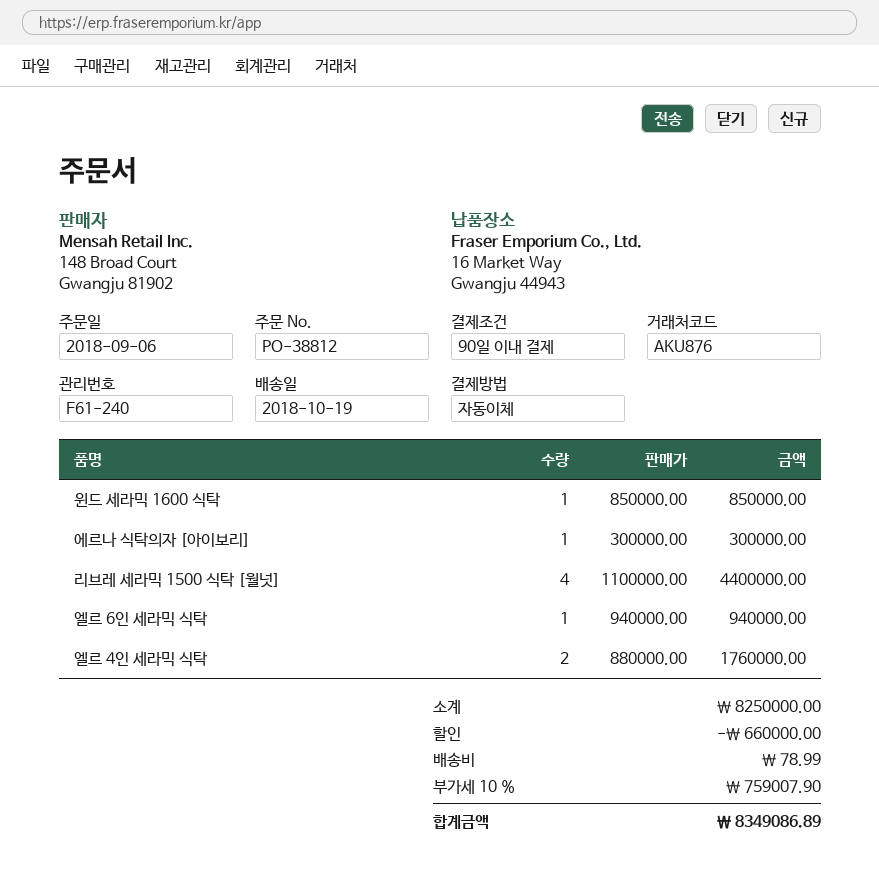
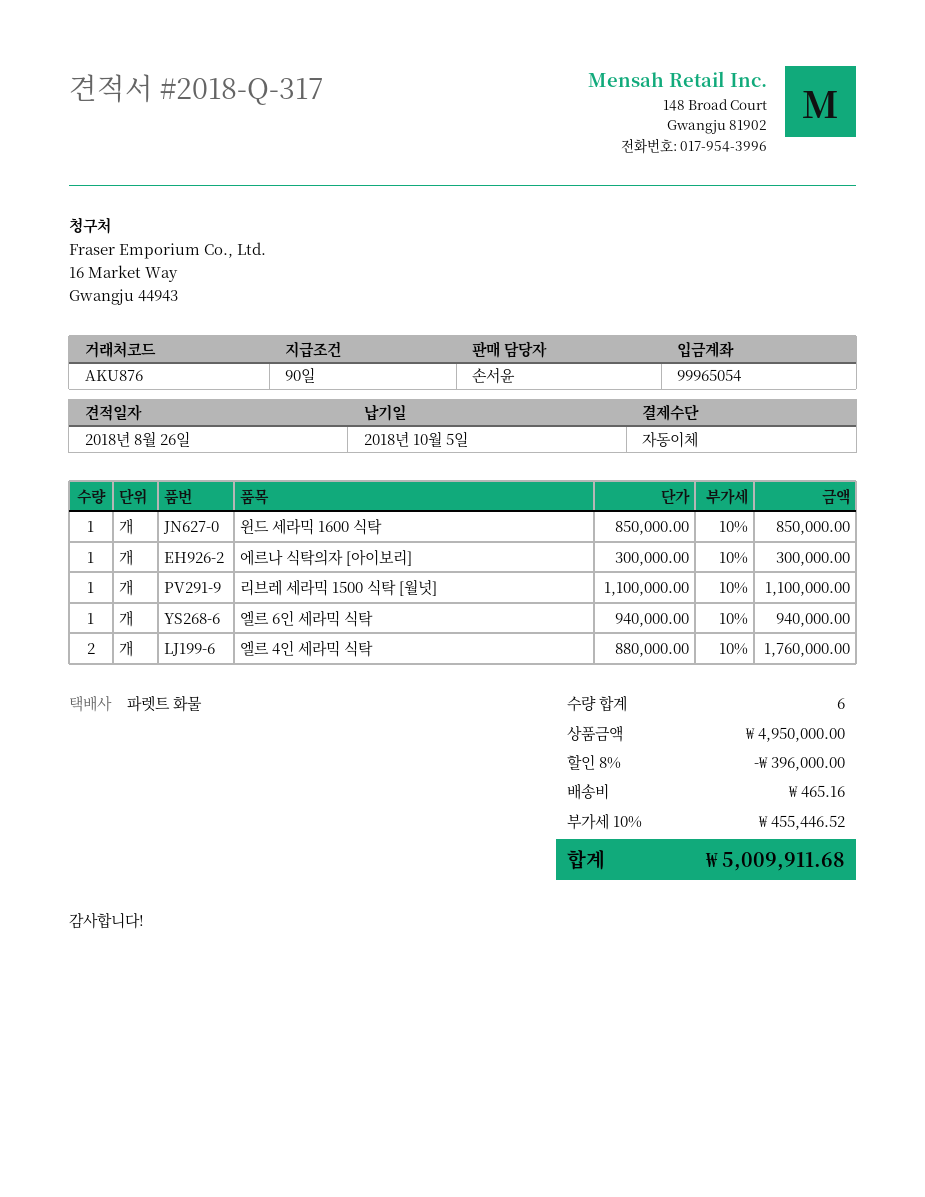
delivery date: 2018-10-19 -> 2018-10-05
리브레 세라믹 1500 식탁 [월넛]: 4 x 1100000.00 = 4400000.00 -> 1 x 1100000.00 = 1100000.00
subtotal: 8250000.00 -> 4950000.00
discount: 660000.00 -> 396000.00
shipping: 78.99 -> 465.16
tax: 10% = 759007.90 -> 10% = 455446.52
total: 8349086.89 -> 5009911.68

